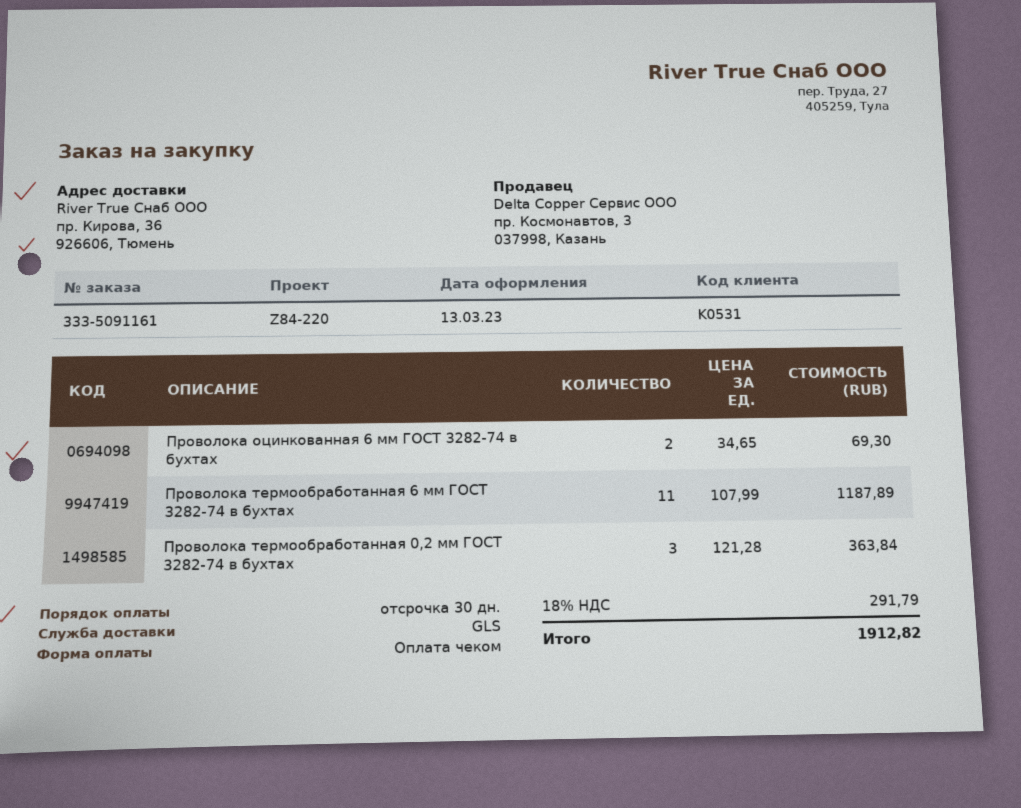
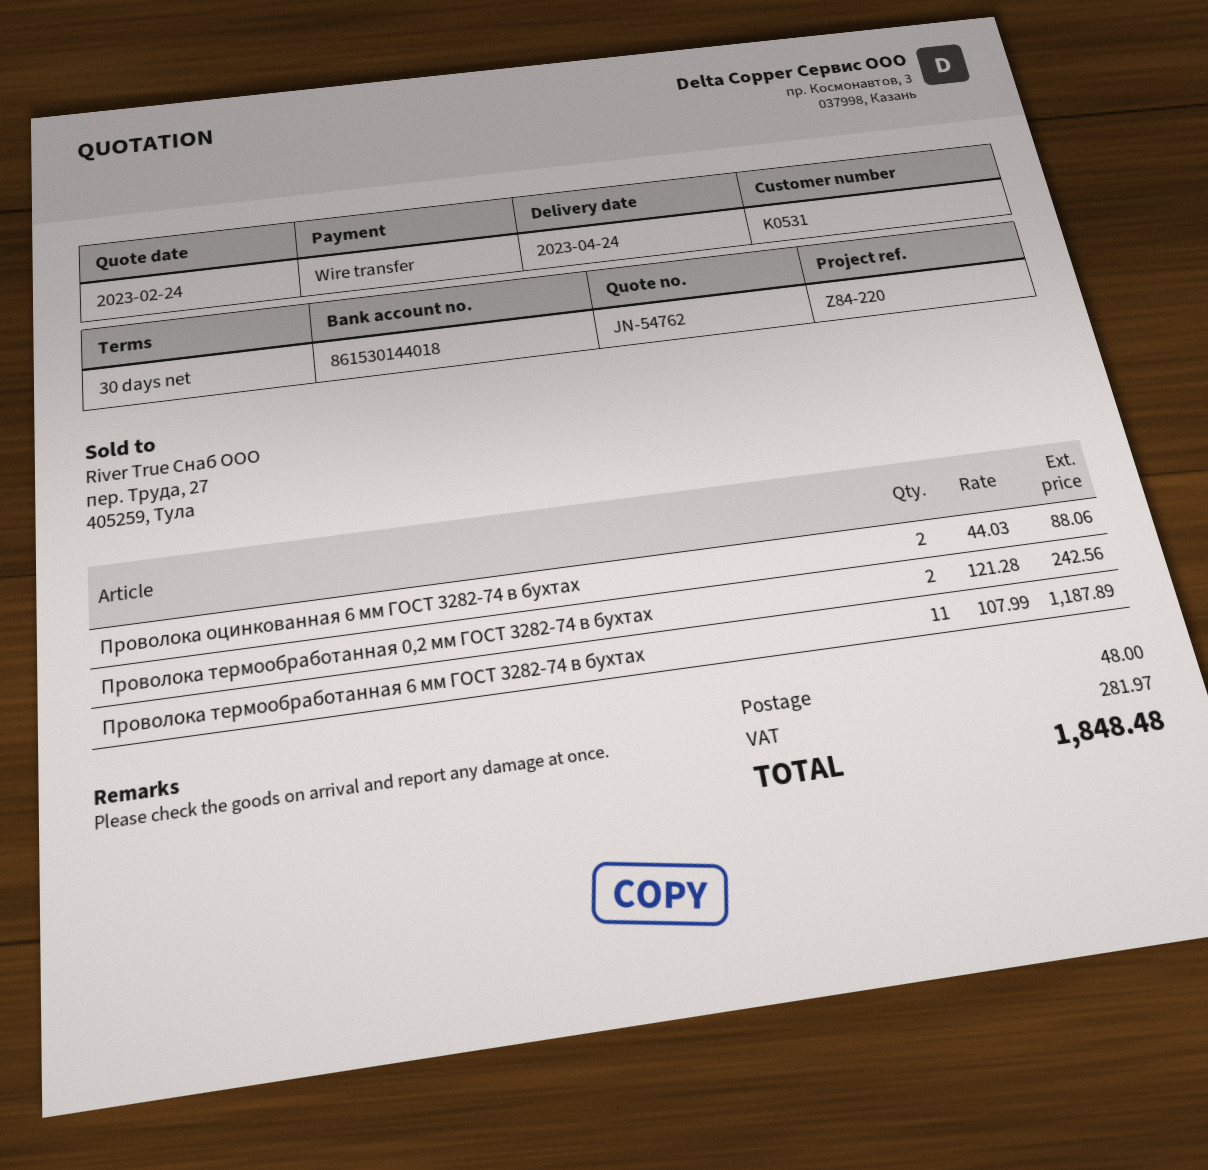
payment method: cheque -> bank transfer
Проволока оцинкованная 6 мм ГОСТ 3282-74 в бухтах: 2 x 34.65 = 69.30 -> 2 x 44.03 = 88.06
Проволока термообработанная 0,2 мм ГОСТ 3282-74 в бухтах: 3 x 121.28 = 363.84 -> 2 x 121.28 = 242.56
shipping: none -> 48.00
tax: 291.79 -> 281.97
total: 1912.82 -> 1848.48

